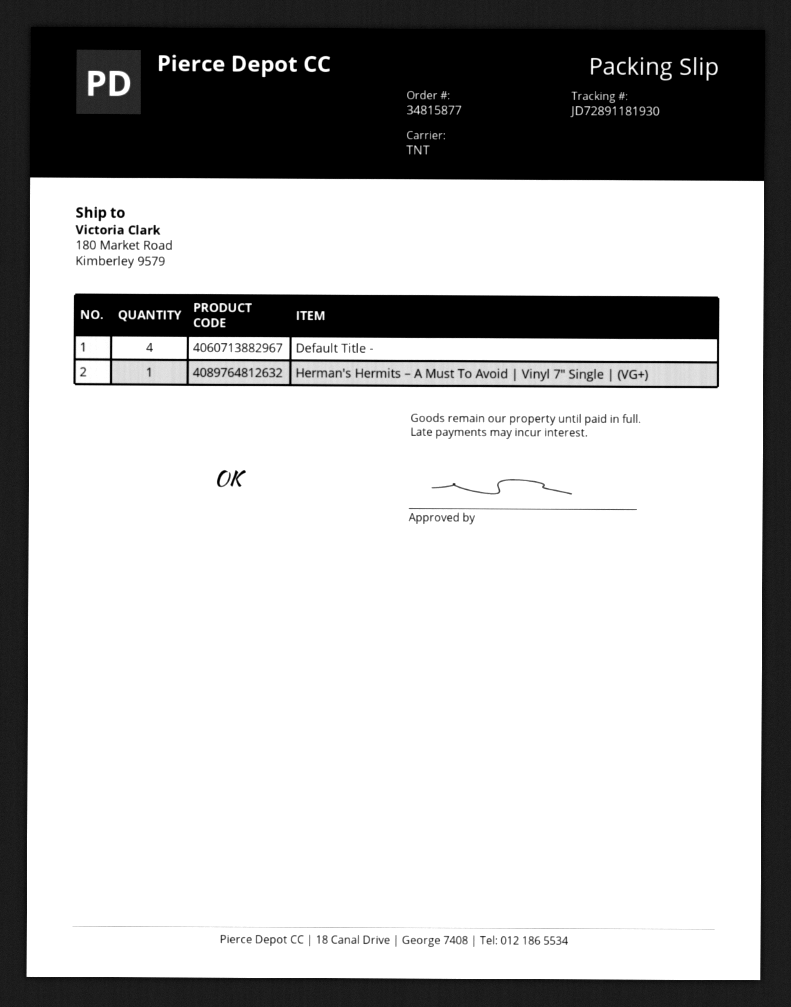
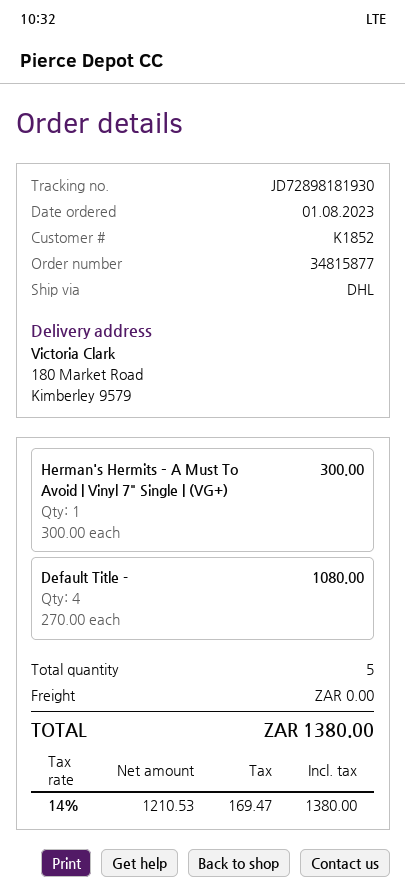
shipping method: TNT -> DHL
tracking number: JD72891181930 -> JD72898181930

